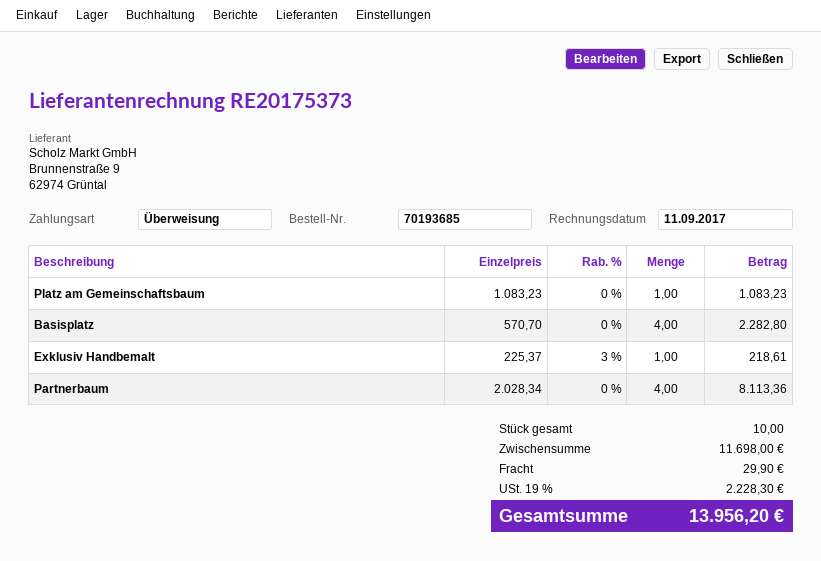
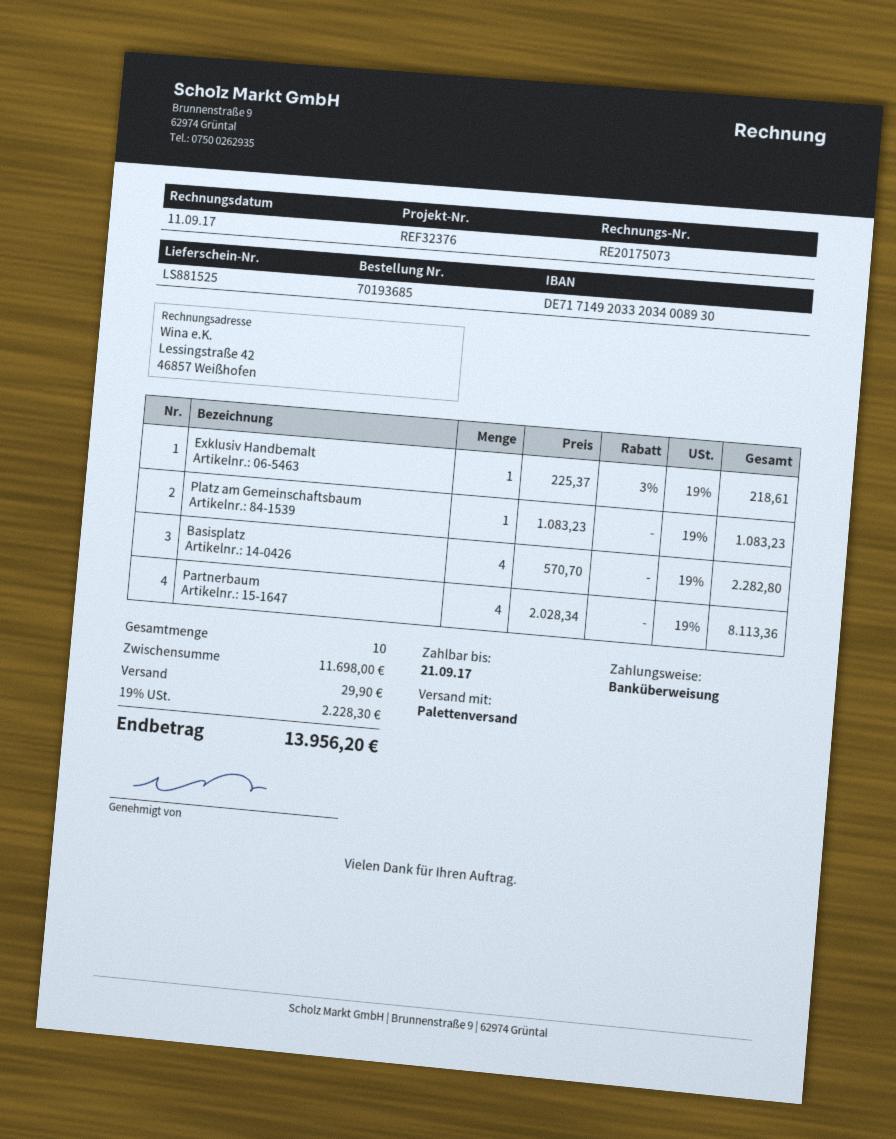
invoice number: RE20175373 -> RE20175073

